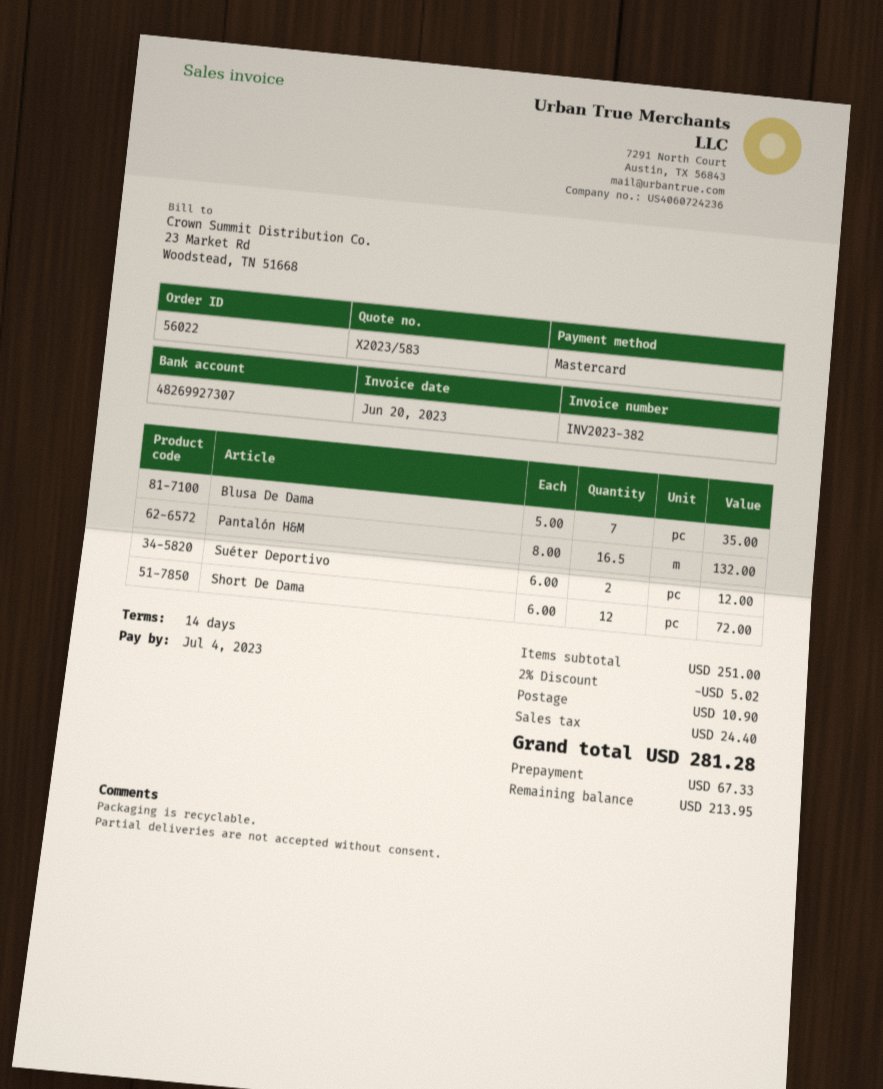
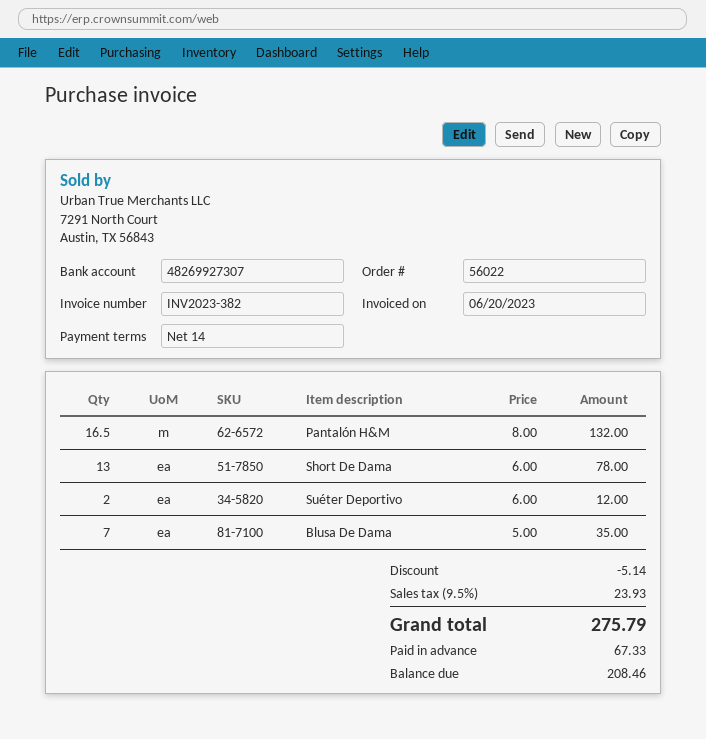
Short De Dama: 12 x 6.00 = 72.00 -> 13 x 6.00 = 78.00
discount: 5.02 -> 5.14
shipping: 10.90 -> none
tax: 24.40 -> 23.93
total: 281.28 -> 275.79
balance: 213.95 -> 208.46

